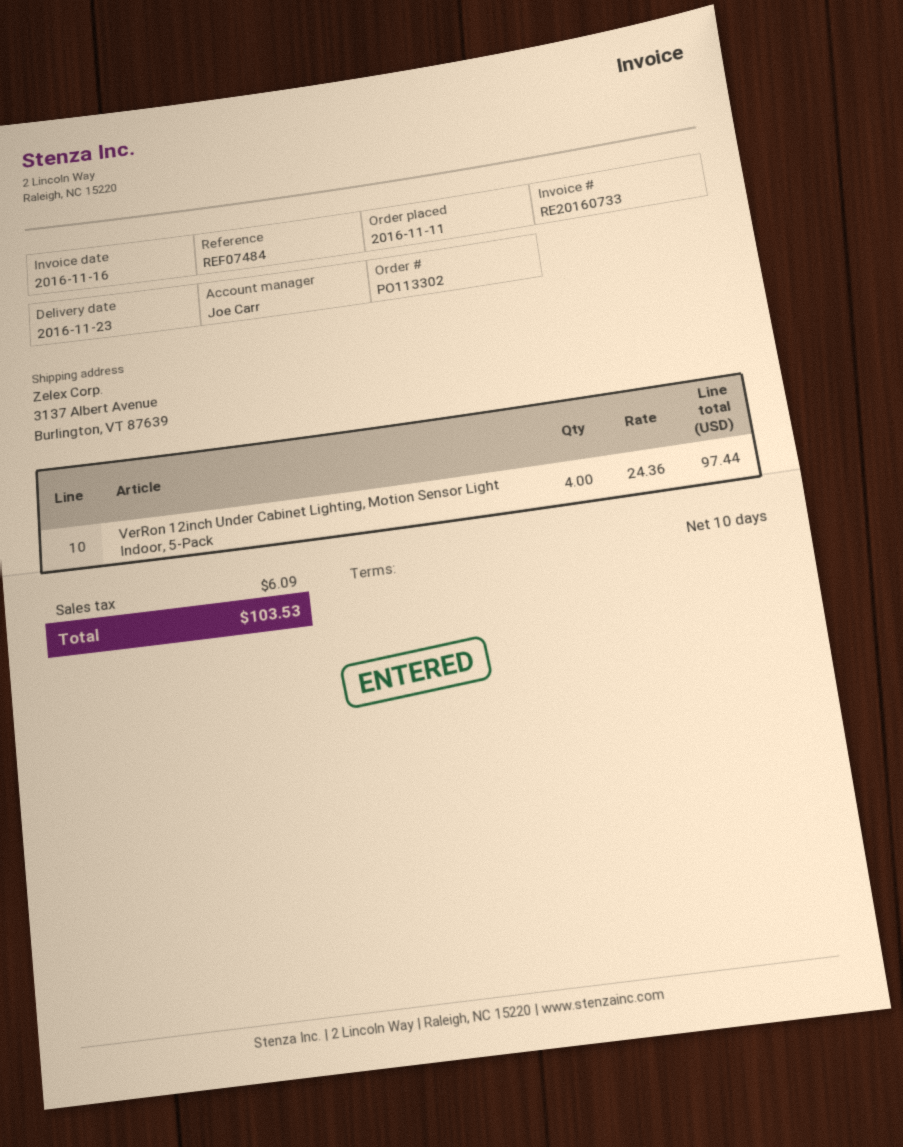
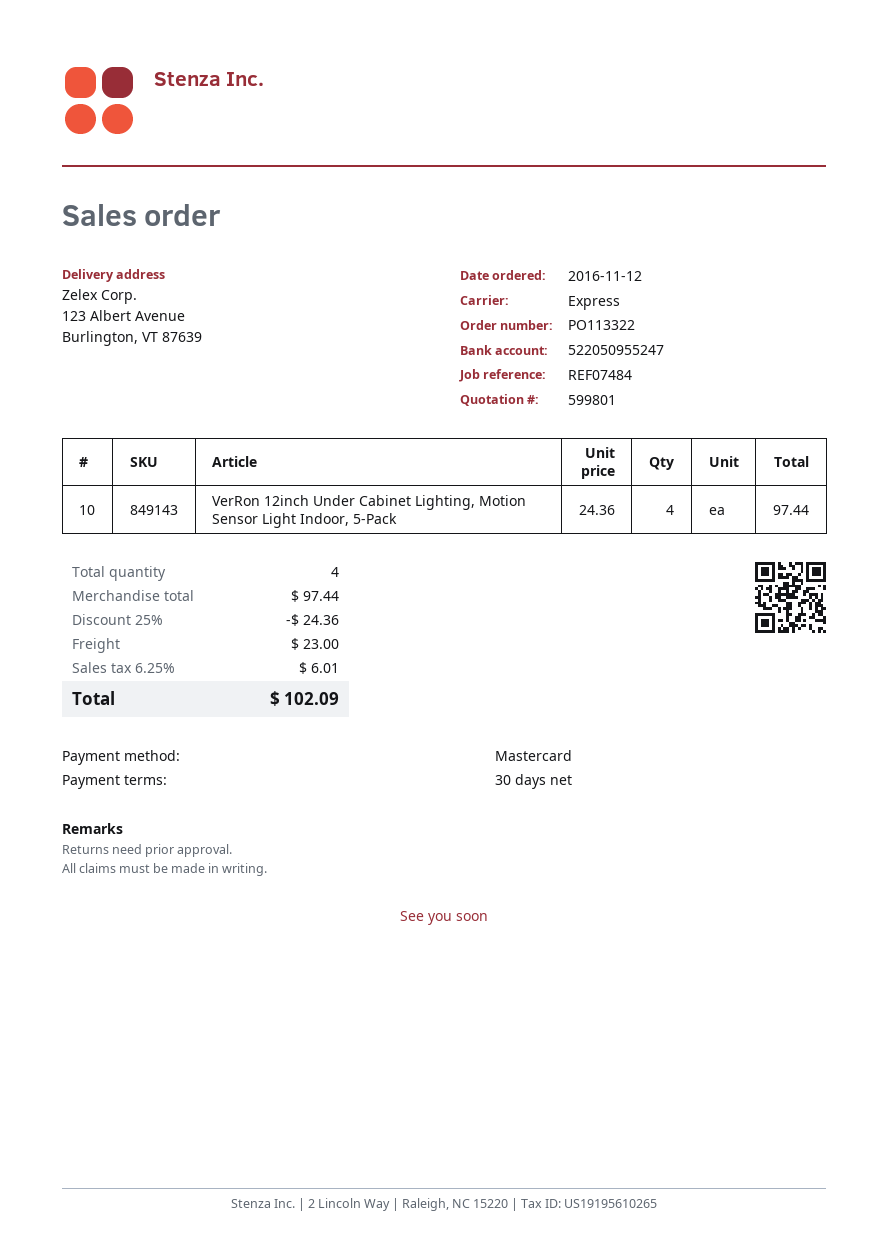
order number: PO113302 -> PO113322
order date: 2016-11-11 -> 2016-11-12
payment terms: 10 days -> 30 days
ship to: 3137 Albert Avenue, Burlington, VT 87639 -> 123 Albert Avenue, Burlington, VT 87639
discount: none -> 25% = 24.36
shipping: none -> 23.00
tax: 6.09 -> 6.01
total: 103.53 -> 102.09

